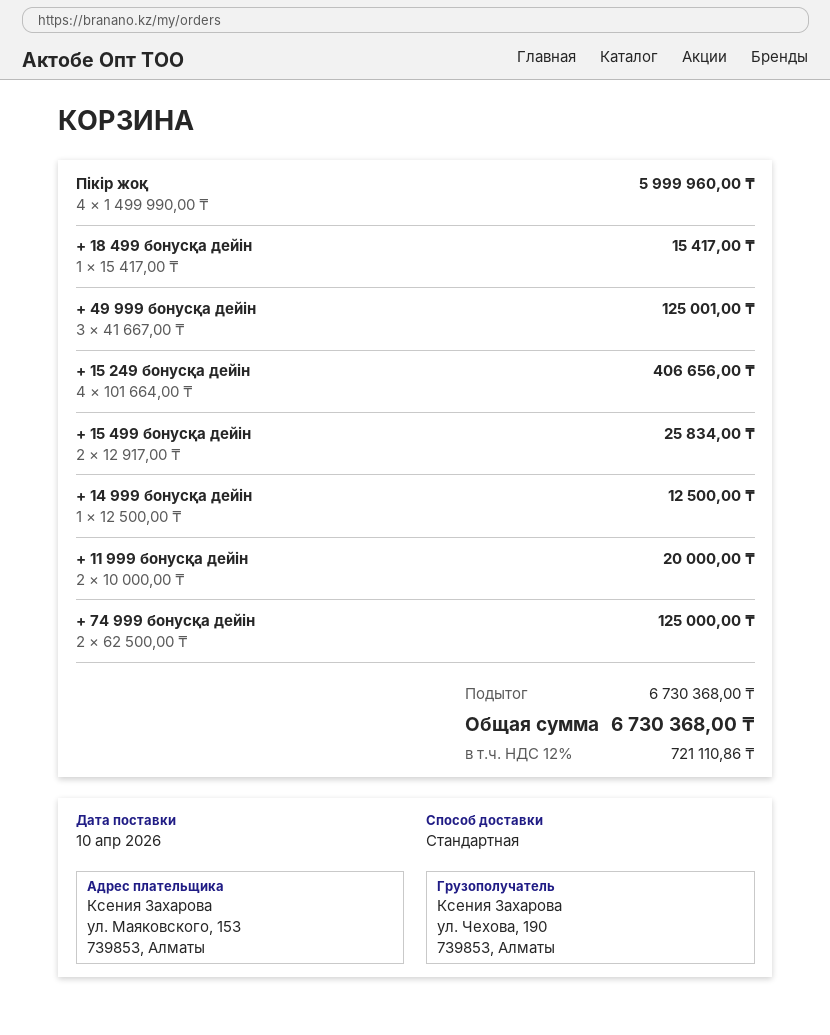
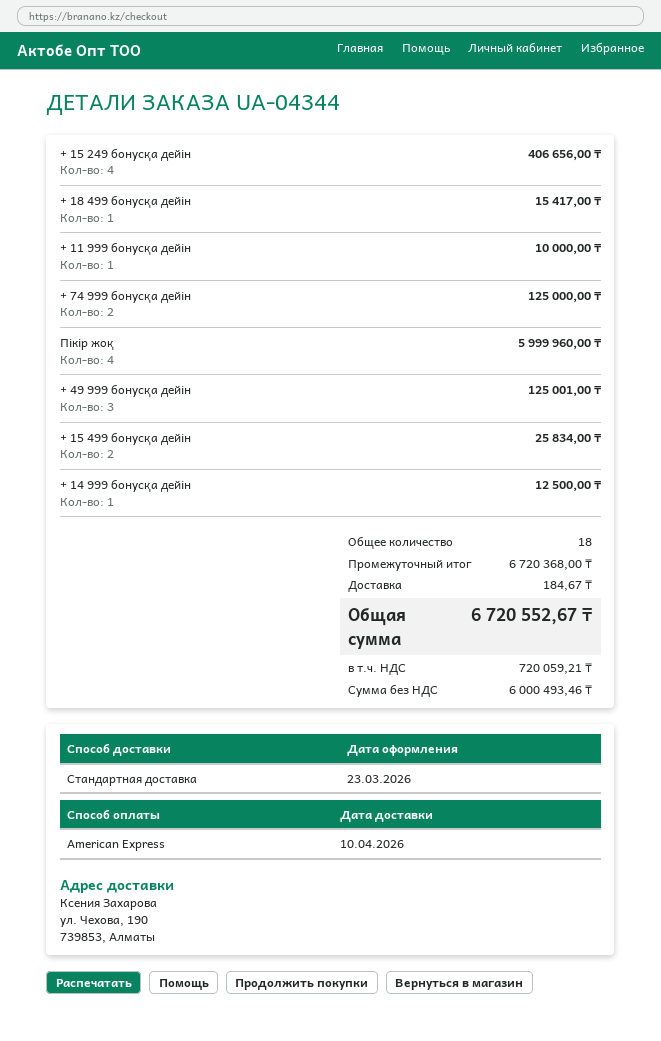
+ 11 999 бонусқа дейін: 2 for 20000.00 -> 1 for 10000.00
subtotal: 6730368.00 -> 6720368.00
shipping: none -> 184.67
tax: 721110.86 -> 720059.21
total: 6730368.00 -> 6720552.67

